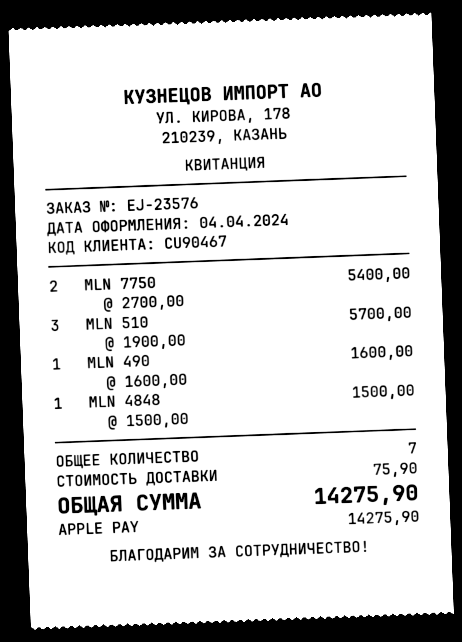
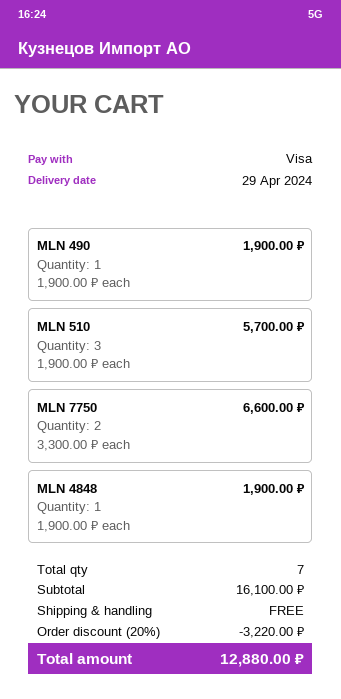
payment method: Apple Pay -> Visa
MLN 7750: 2 x 2700.00 = 5400.00 -> 2 x 3300.00 = 6600.00
MLN 490: 1 x 1600.00 = 1600.00 -> 1 x 1900.00 = 1900.00
MLN 4848: 1 x 1500.00 = 1500.00 -> 1 x 1900.00 = 1900.00
discount: none -> 20% = 3220.00
shipping: 75.90 -> 0.00
total: 14275.90 -> 12880.00

